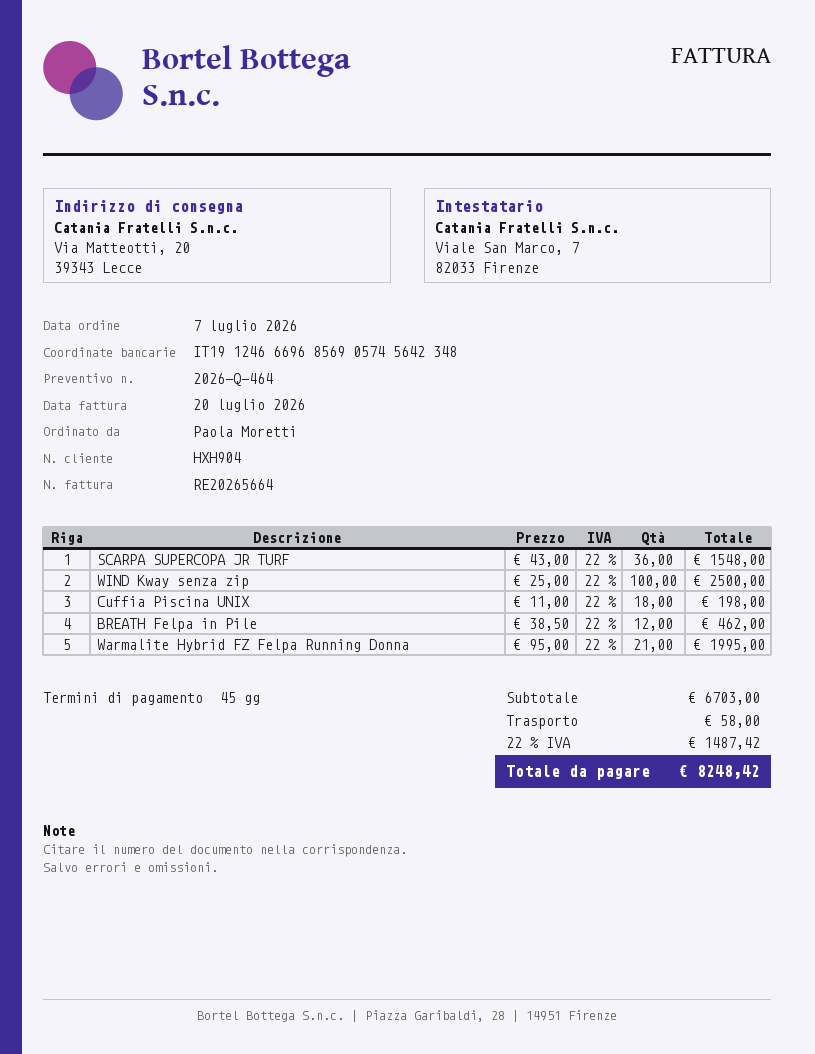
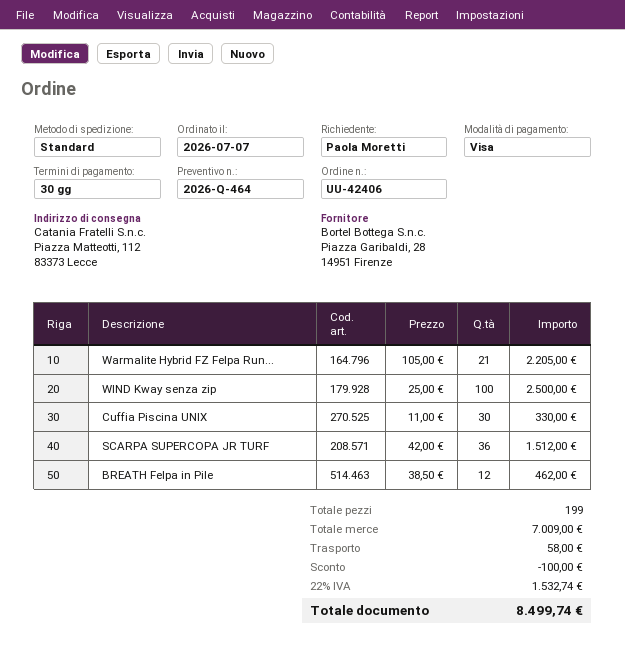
payment terms: 45 days -> 30 days
ship to: Via Matteotti, 20, 39343 Lecce -> Piazza Matteotti, 112, 83373 Lecce
SCARPA SUPERCOPA JR TURF: 36 x 43.00 = 1548.00 -> 36 x 42.00 = 1512.00
Cuffia Piscina UNIX: 18 x 11.00 = 198.00 -> 30 x 11.00 = 330.00
Warmalite Hybrid FZ Felpa Running Donna: 21 x 95.00 = 1995.00 -> 21 x 105.00 = 2205.00
subtotal: 6703.00 -> 7009.00
discount: none -> 100.00
tax: 22% = 1487.42 -> 22% = 1532.74
total: 8248.42 -> 8499.74

